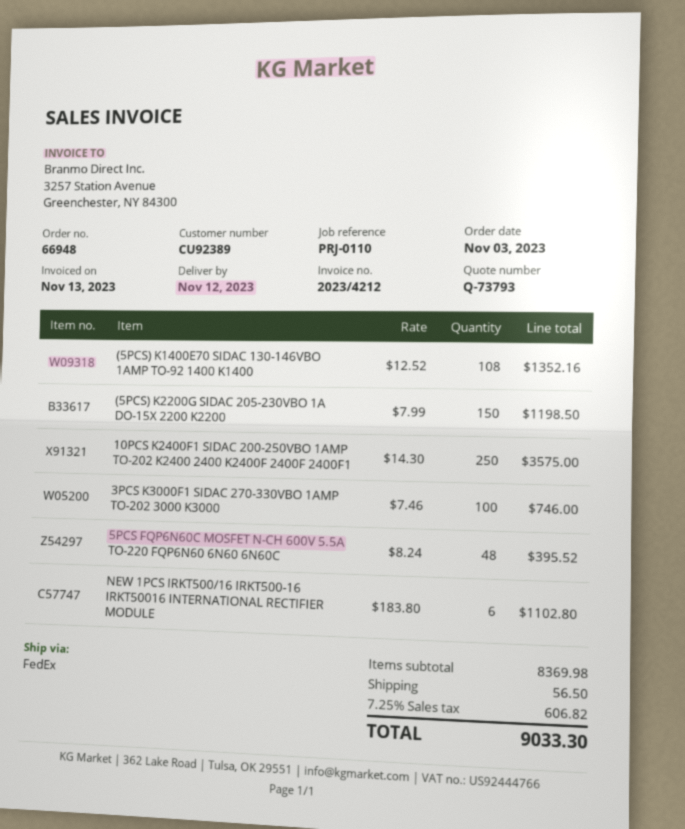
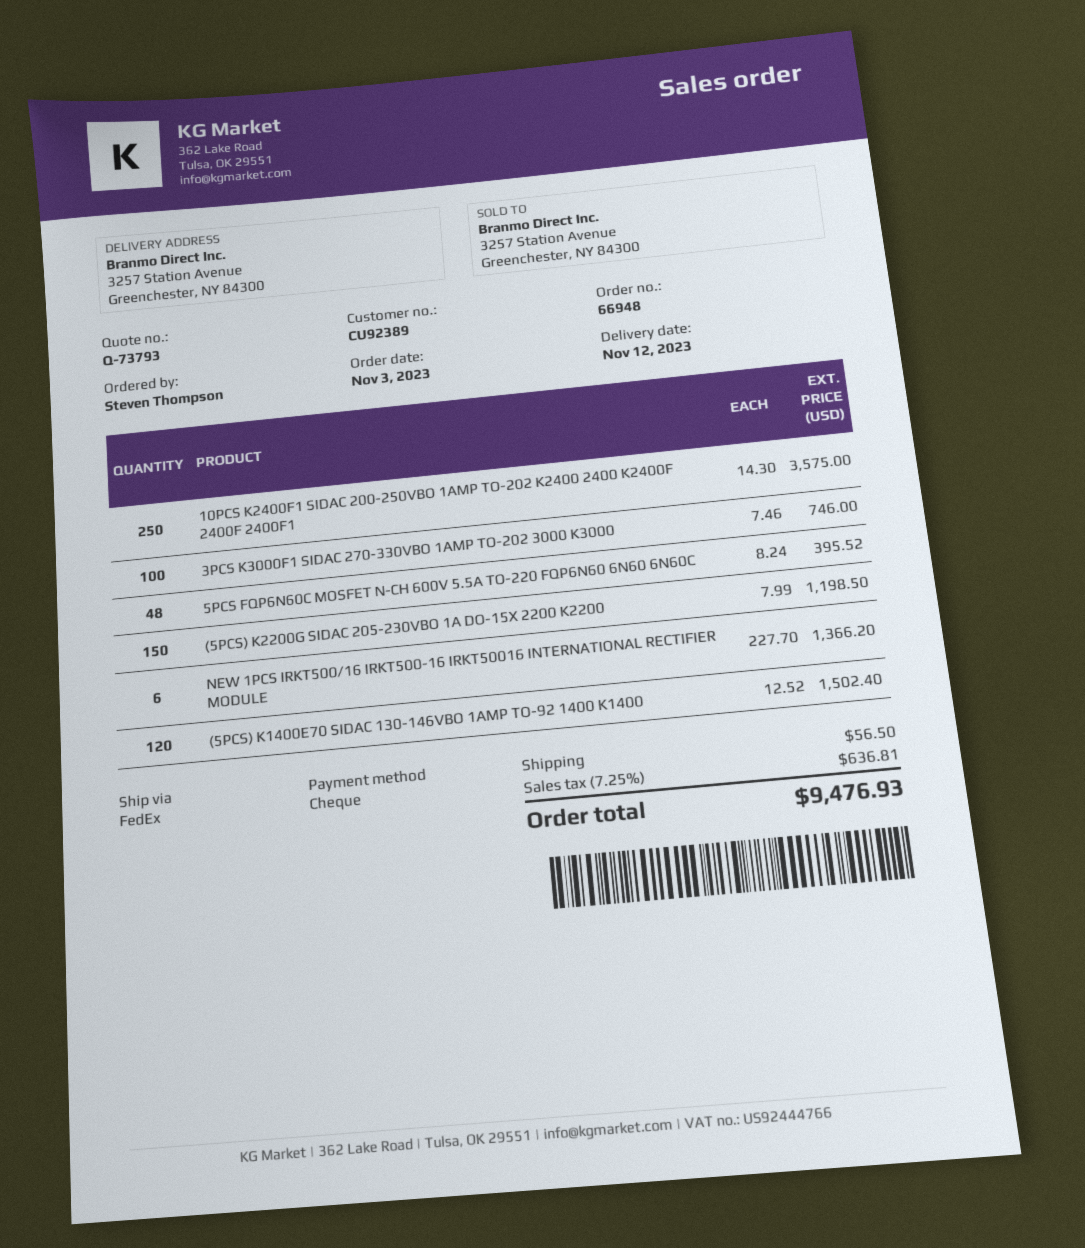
(5PCS) K1400E70 SIDAC 130-146VBO 1AMP TO-92 1400 K1400: 108 x 12.52 = 1352.16 -> 120 x 12.52 = 1502.40
NEW 1PCS IRKT500/16 IRKT500-16 IRKT50016 INTERNATIONAL RECTIFIER MODULE: 6 x 183.80 = 1102.80 -> 6 x 227.70 = 1366.20
tax: 7.25% = 606.82 -> 7.25% = 636.81
total: 9033.30 -> 9476.93

